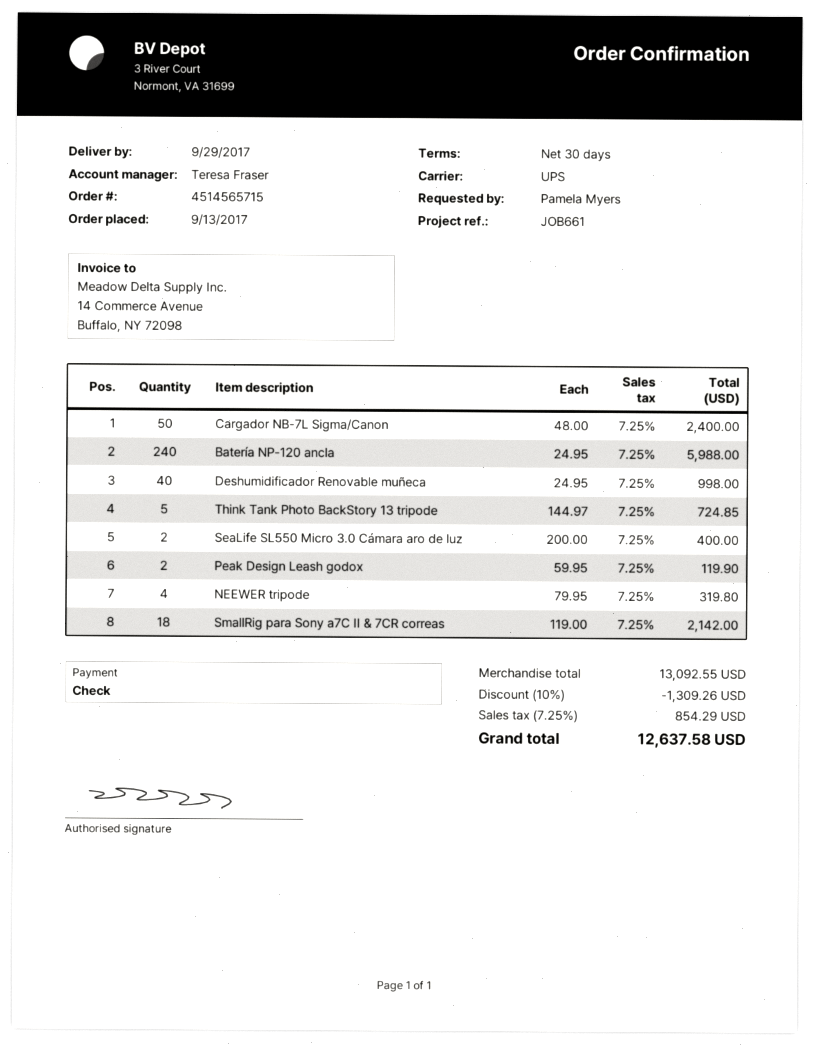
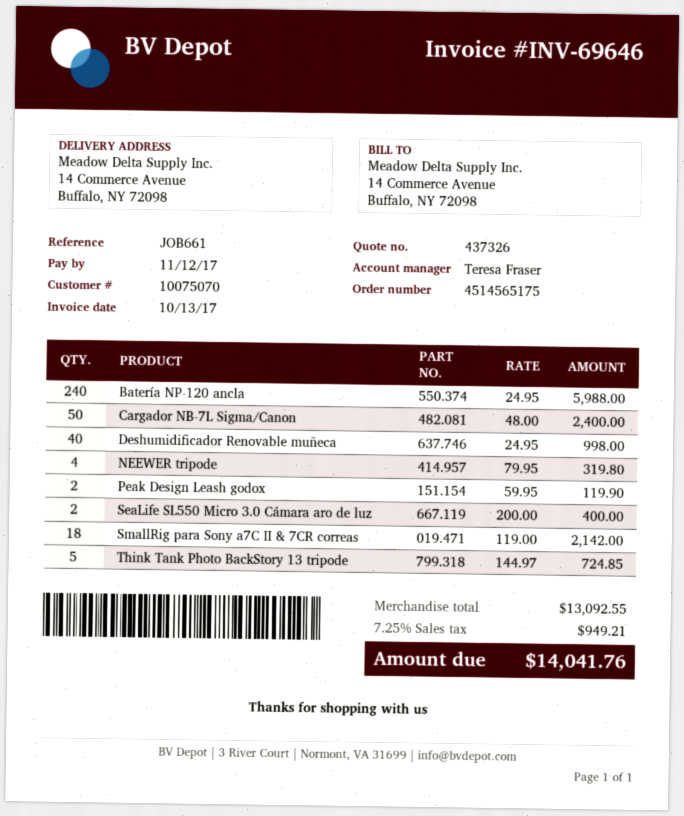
order number: 4514565715 -> 4514565175
discount: 10% = 1309.26 -> none
tax: 7.25% = 854.29 -> 7.25% = 949.21
total: 12637.58 -> 14041.76

